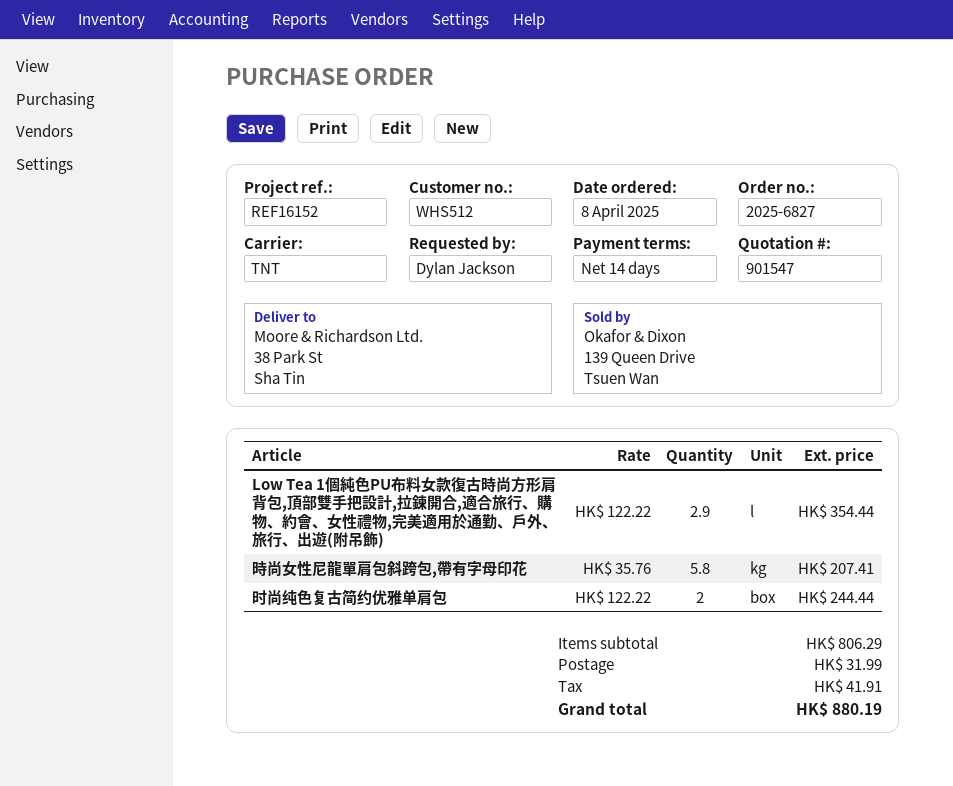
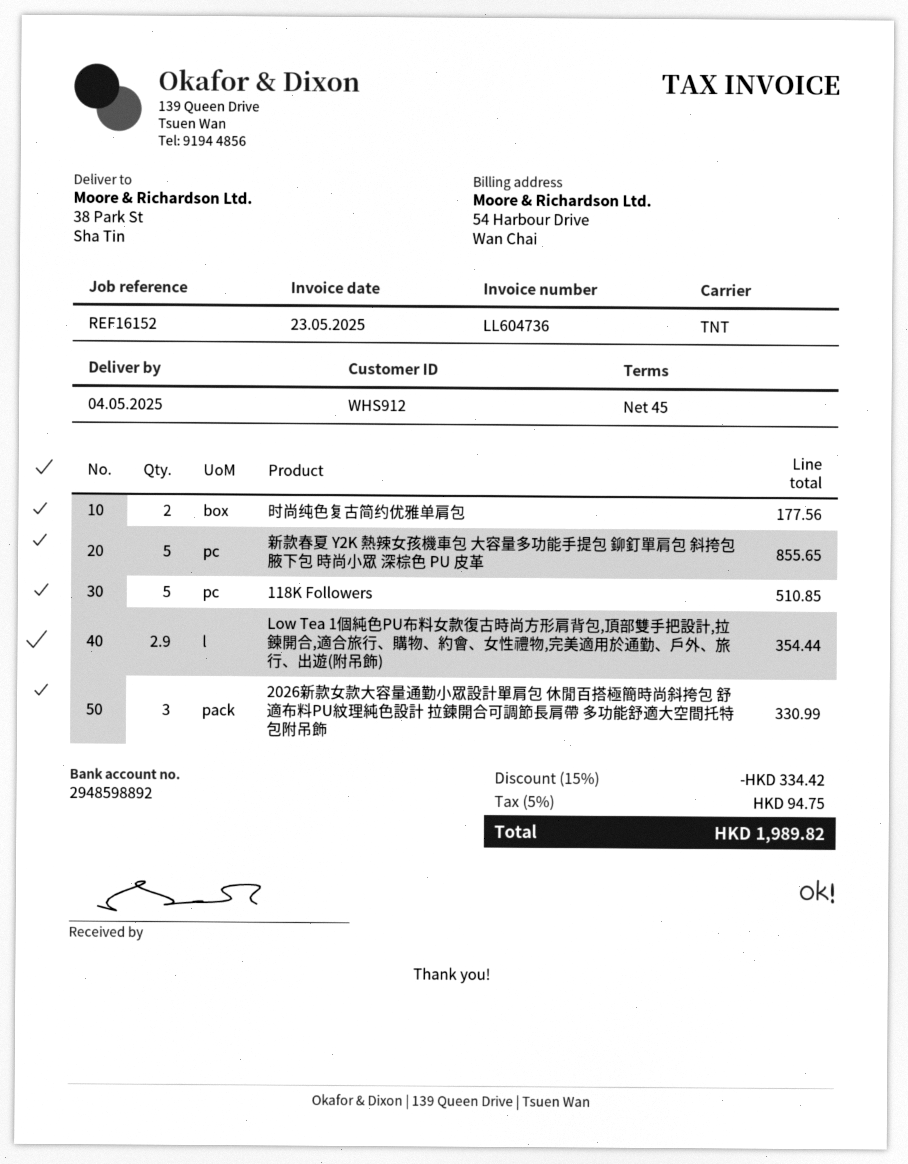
payment terms: 14 days -> 45 days
customer number: WHS512 -> WHS912
時尚女性尼龍單肩包斜跨包,帶有字母印花: 5.8 for 207.41 -> none
时尚纯色复古简约优雅单肩包: 2 for 244.44 -> 2 for 177.56
新款春夏 Y2K 熱辣女孩機車包 大容量多功能手提包 鉚釘單肩包 斜挎包 腋下包 時尚小眾 深棕色 PU 皮革: none -> 5 for 855.65
118K Followers: none -> 5 for 510.85
2026新款女款大容量通勤小眾設計單肩包 休閒百搭極簡時尚斜挎包 舒適布料PU紋理純色設計 拉鍊開合可調節長肩帶 多功能舒適大空間托特包附吊飾: none -> 3 for 330.99
discount: none -> 15% = 334.42
shipping: 31.99 -> none
tax: 41.91 -> 94.75
total: 880.19 -> 1989.82

